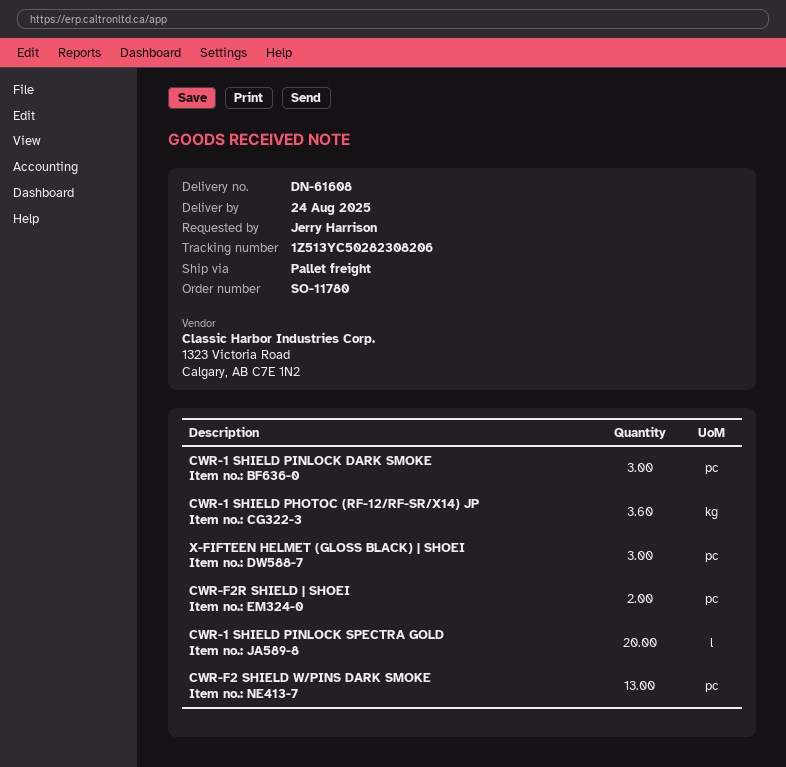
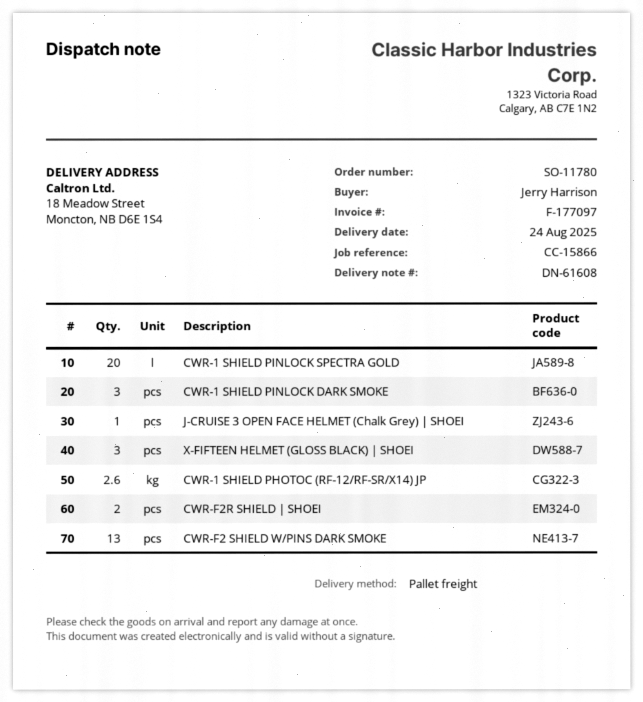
CWR-1 SHIELD PHOTOC (RF-12/RF-SR/X14) JP: 3.6 -> 2.6
J-CRUISE 3 OPEN FACE HELMET (Chalk Grey) | SHOEI: none -> 1

